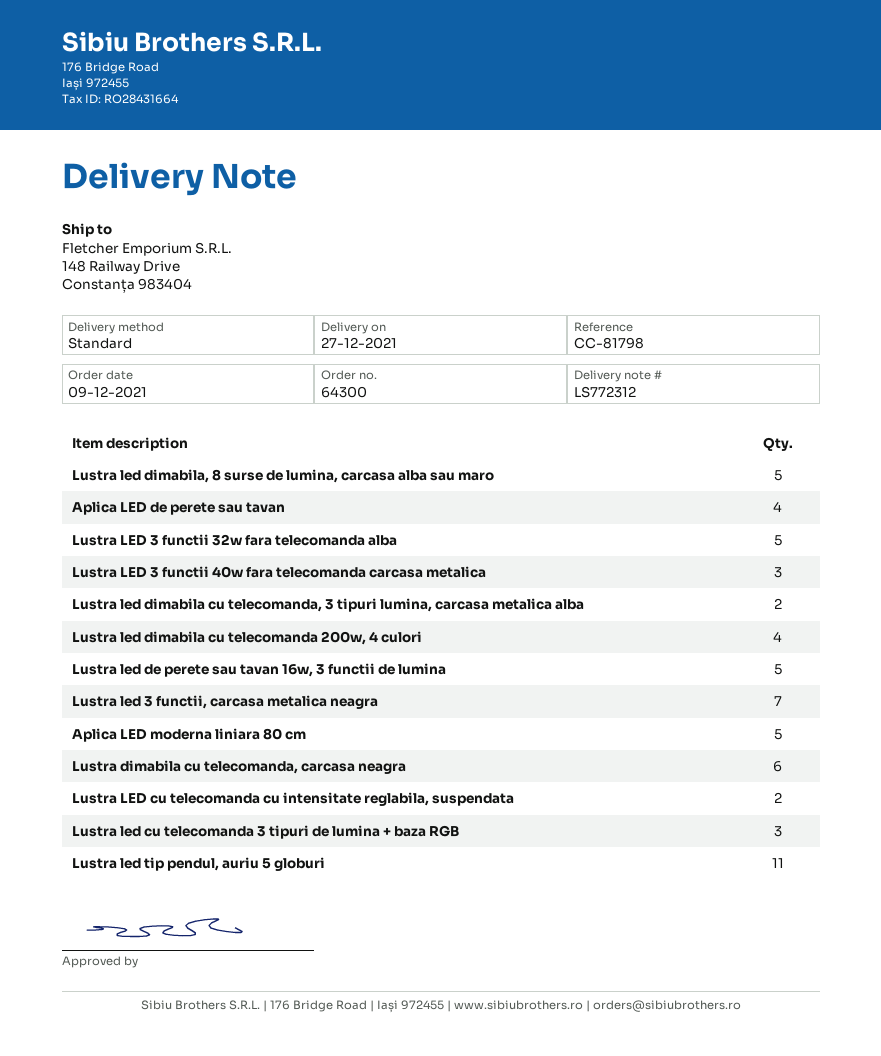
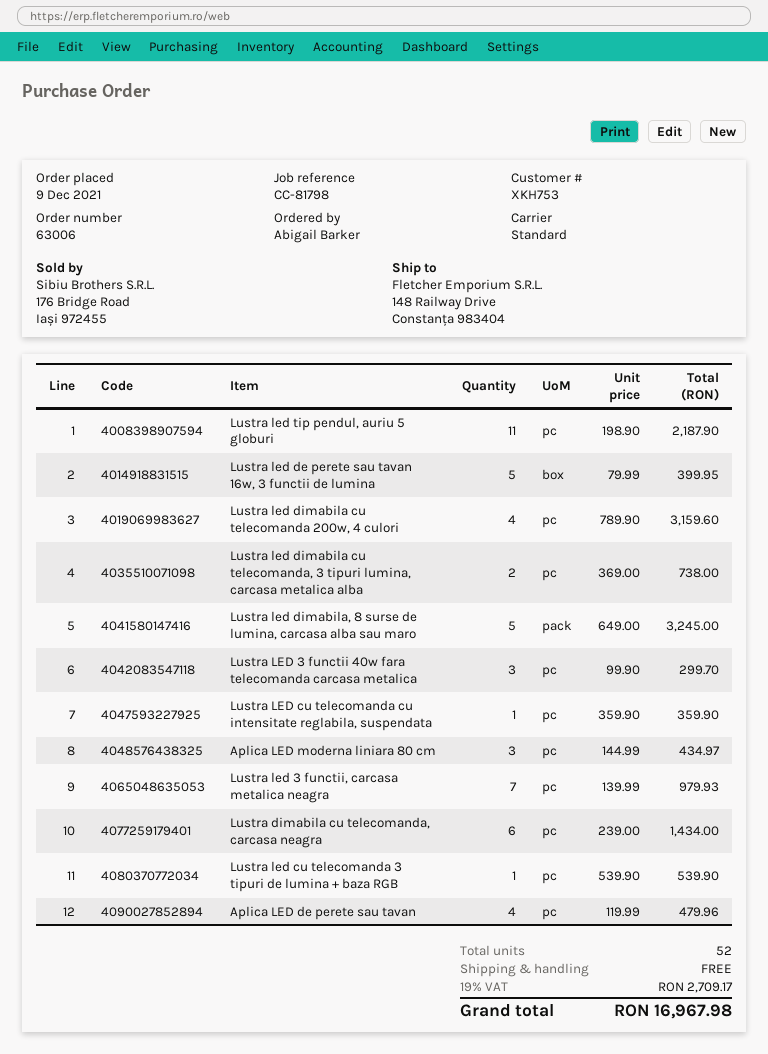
order number: 64300 -> 63006
Lustra LED 3 functii 32w fara telecomanda alba: 5 -> none
Aplica LED moderna liniara 80 cm: 5 -> 3
Lustra LED cu telecomanda cu intensitate reglabila, suspendata: 2 -> 1
Lustra led cu telecomanda 3 tipuri de lumina + baza RGB: 3 -> 1

